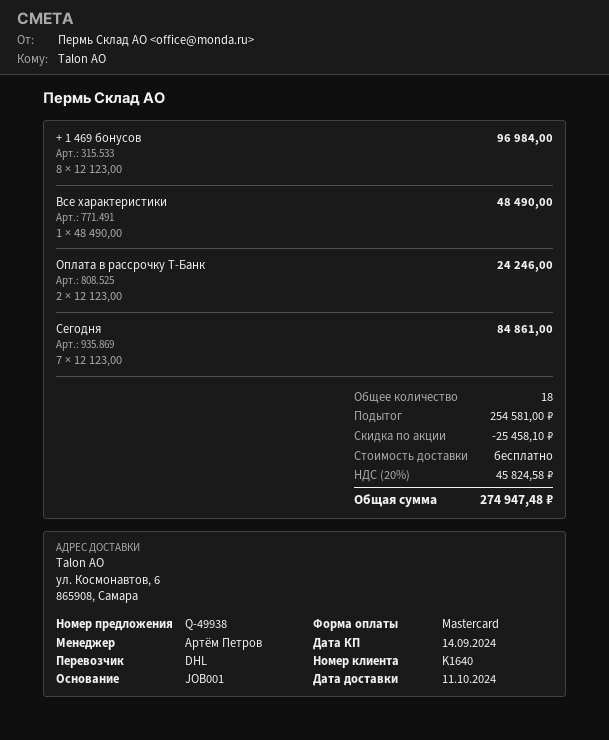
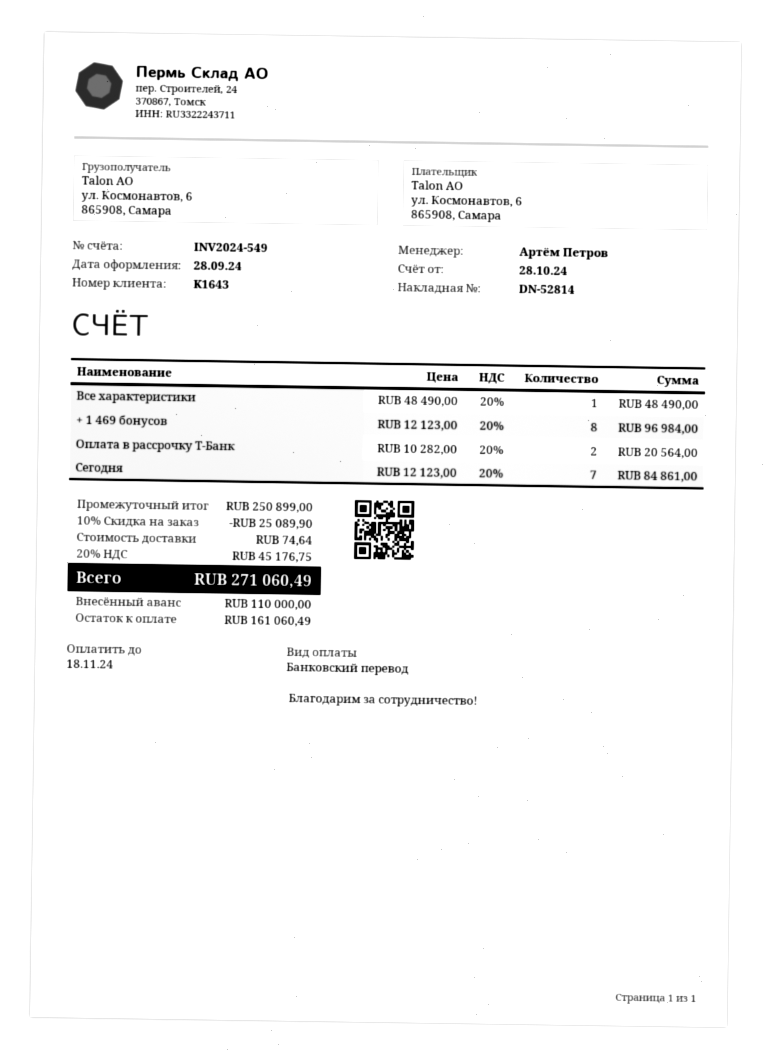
customer number: K1640 -> K1643
payment method: Mastercard -> bank transfer
Оплата в рассрочку Т-Банк: 2 x 12123.00 = 24246.00 -> 2 x 10282.00 = 20564.00
subtotal: 254581.00 -> 250899.00
discount: 25458.10 -> 25089.90
shipping: 0.00 -> 74.64
tax: 20% = 45824.58 -> 20% = 45176.75
total: 274947.48 -> 271060.49

